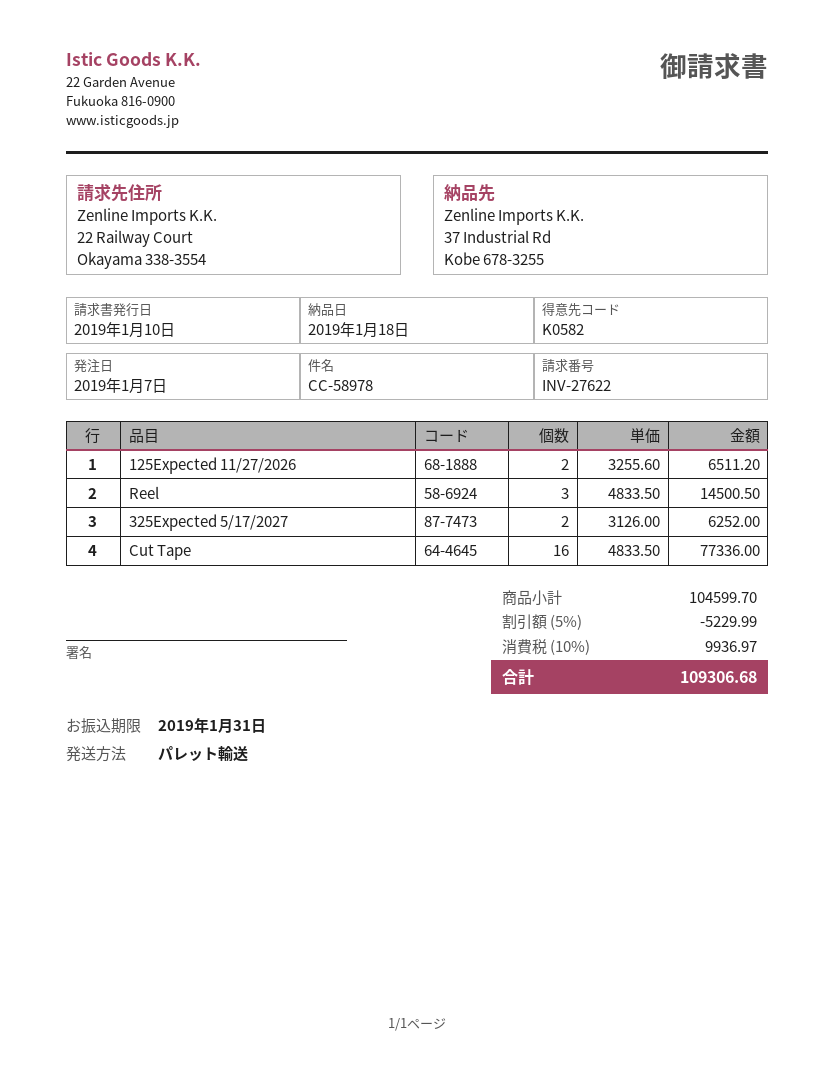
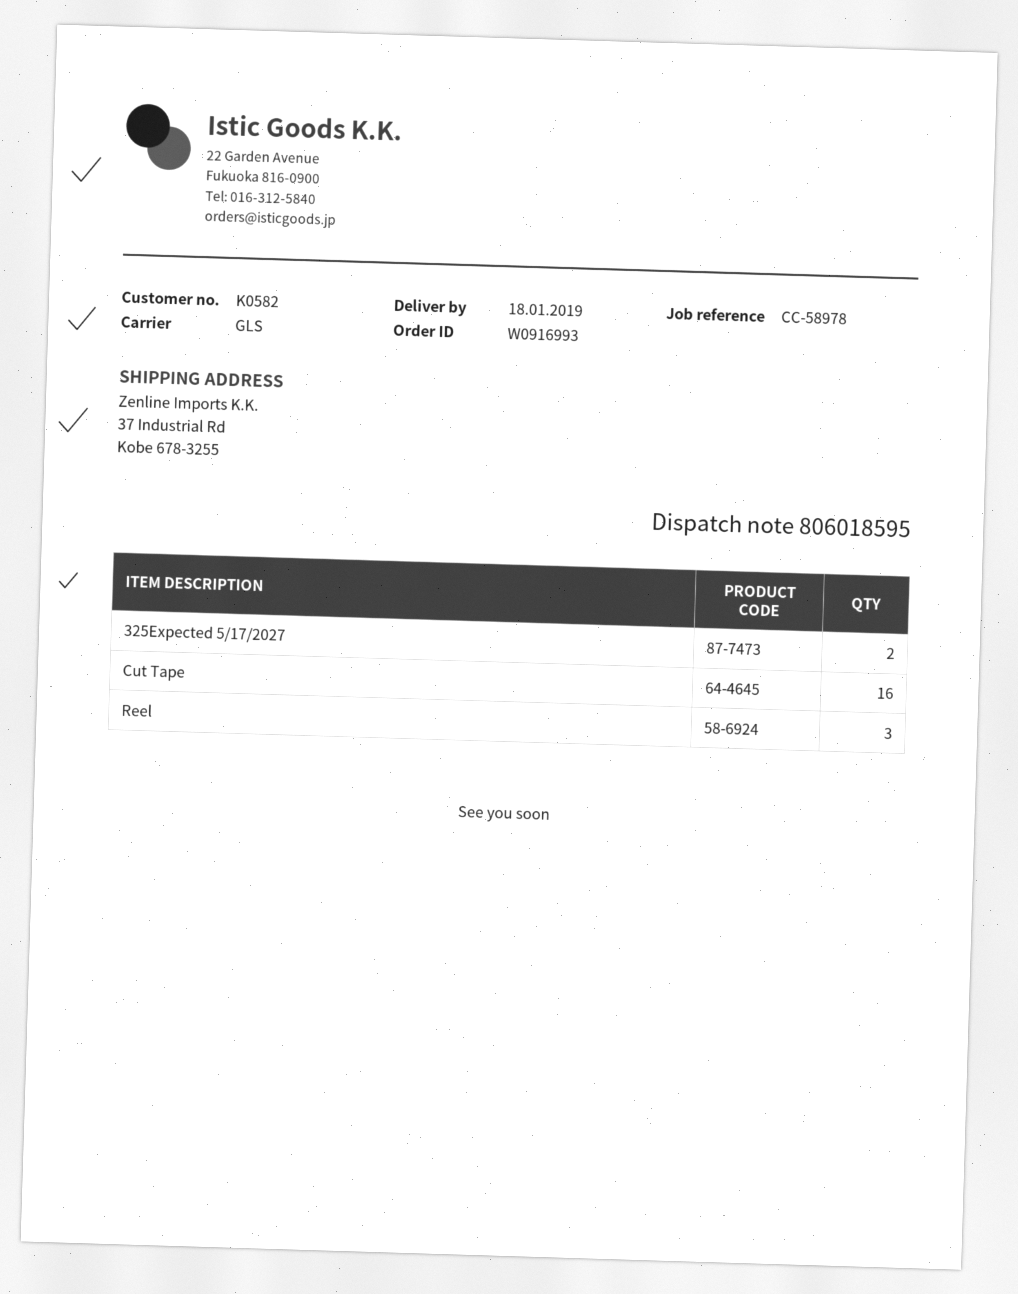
shipping method: pallet freight -> GLS
125Expected 11/27/2026: 2 -> none

